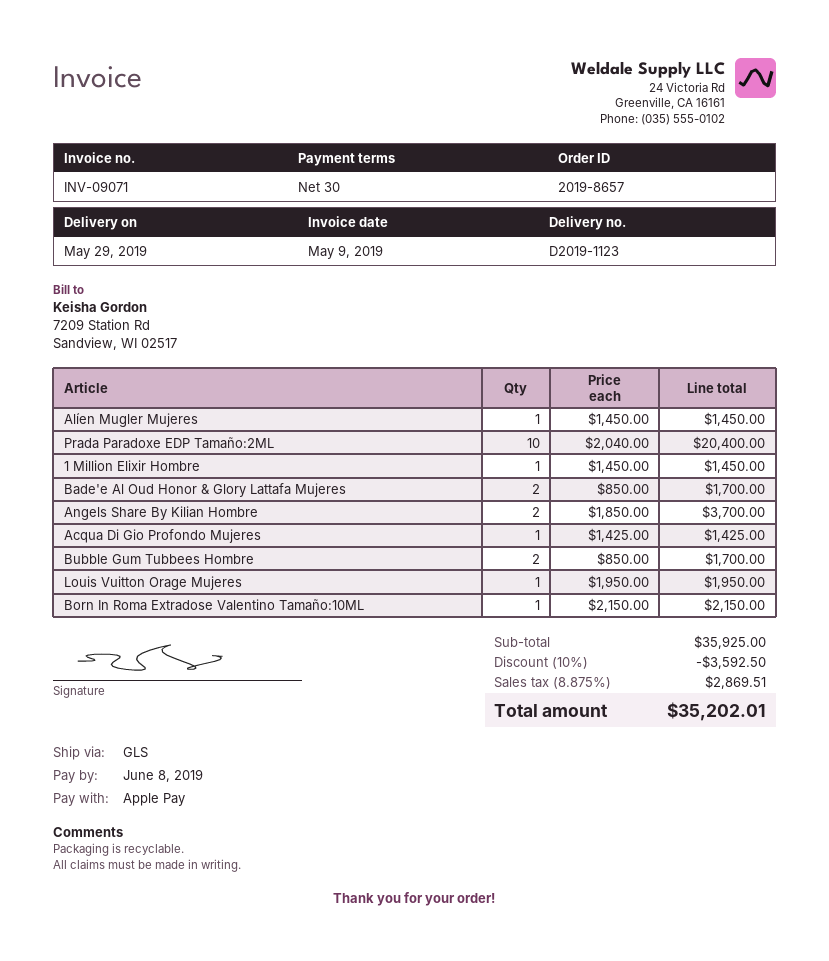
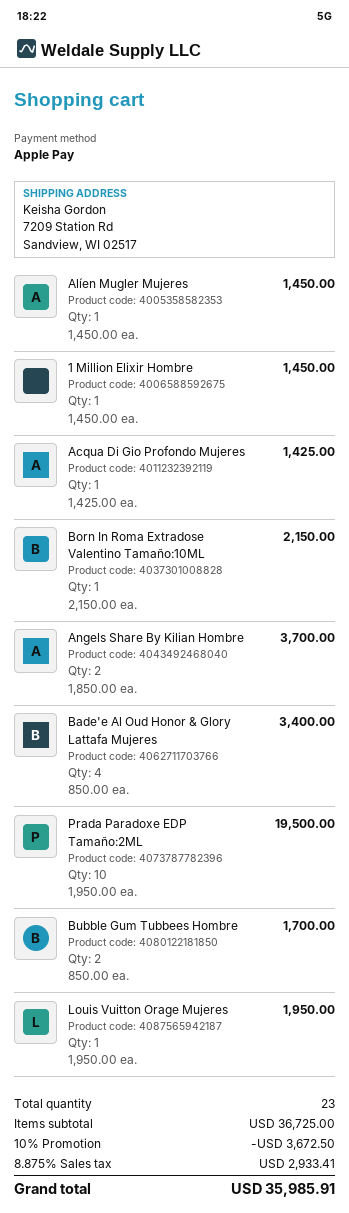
Prada Paradoxe EDP Tamaño:2ML: 10 x 2040.00 = 20400.00 -> 10 x 1950.00 = 19500.00
Bade'e Al Oud Honor & Glory Lattafa Mujeres: 2 x 850.00 = 1700.00 -> 4 x 850.00 = 3400.00
subtotal: 35925.00 -> 36725.00
discount: 10% = 3592.50 -> 10% = 3672.50
tax: 8.875% = 2869.51 -> 8.875% = 2933.41
total: 35202.01 -> 35985.91

